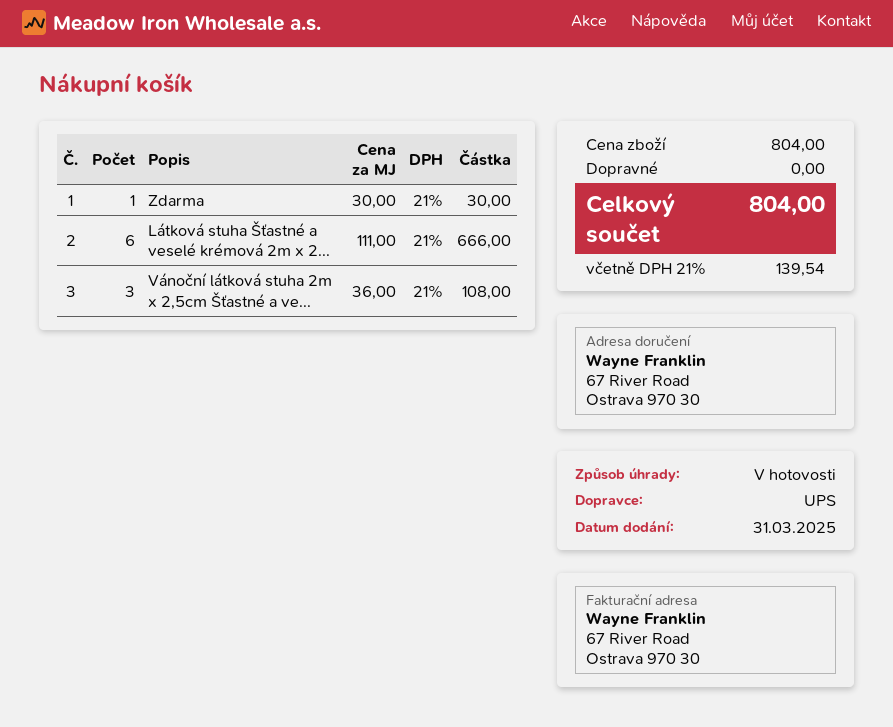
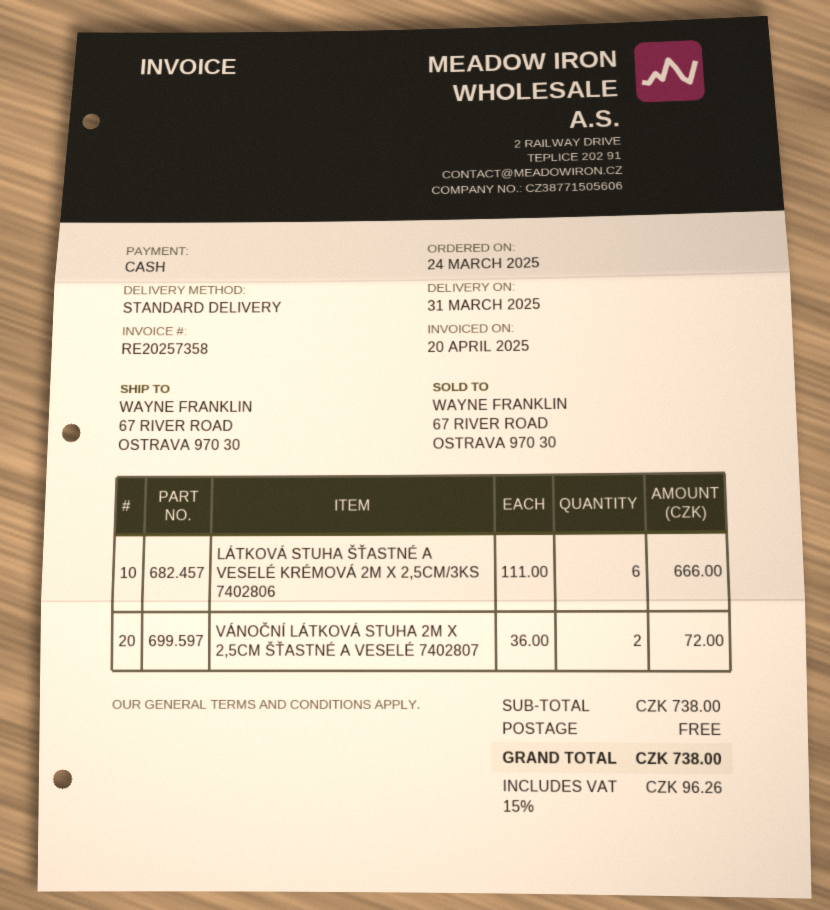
shipping method: UPS -> standard
Zdarma: 1 x 30.00 = 30.00 -> none
Vánoční látková stuha 2m x 2,5cm Šťastné a ve...: 3 x 36.00 = 108.00 -> 2 x 36.00 = 72.00
subtotal: 804.00 -> 738.00
tax: 21% = 139.54 -> 15% = 96.26
total: 804.00 -> 738.00

